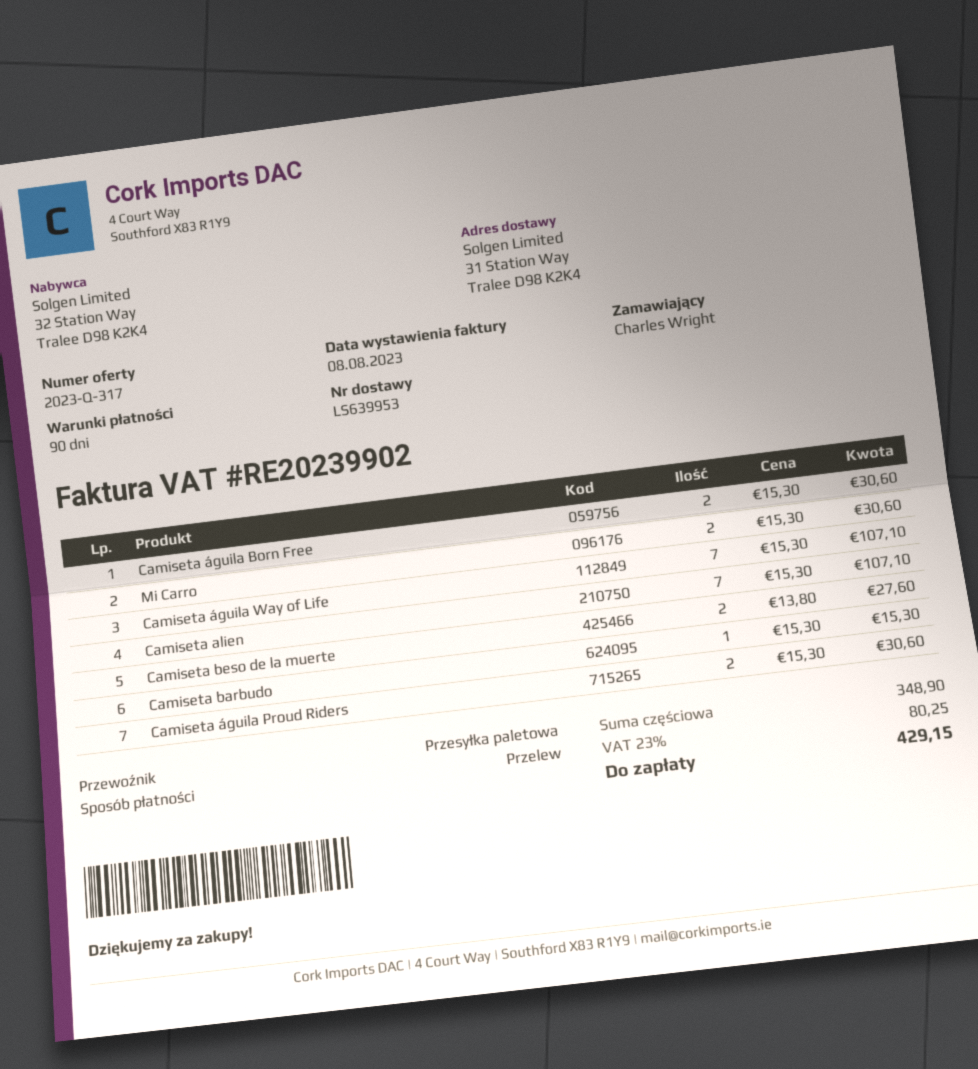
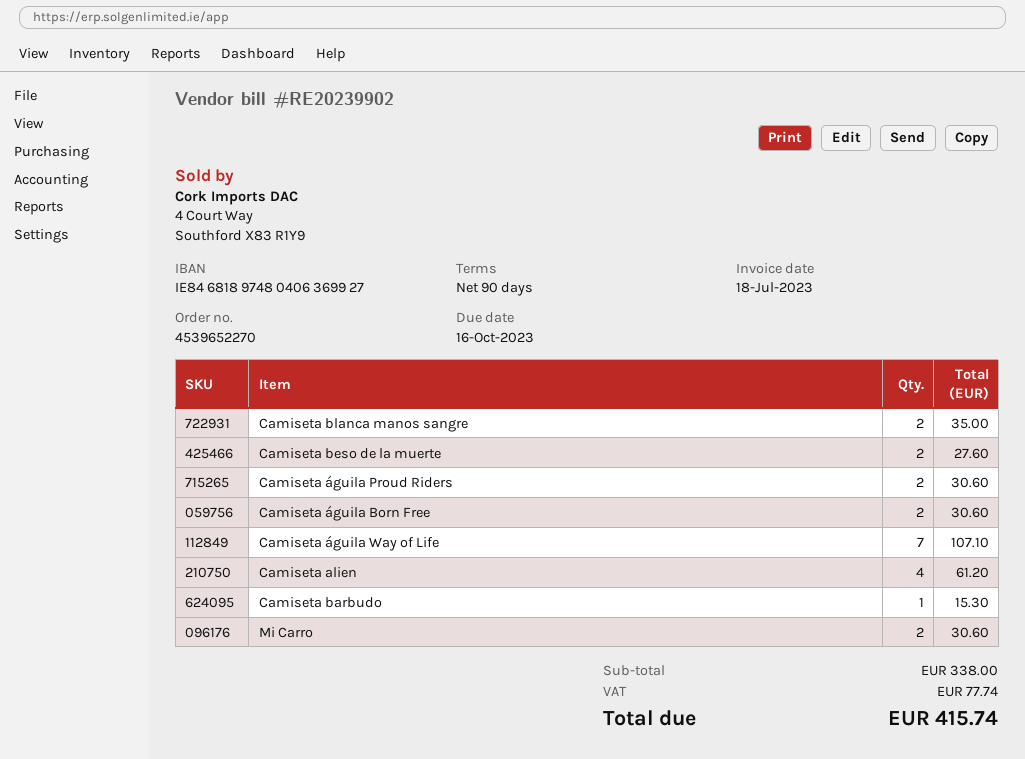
invoice date: 2023-08-08 -> 2023-07-18
Camiseta alien: 7 for 107.10 -> 4 for 61.20
Camiseta blanca manos sangre: none -> 2 for 35.00
subtotal: 348.90 -> 338.00
tax: 80.25 -> 77.74
total: 429.15 -> 415.74

